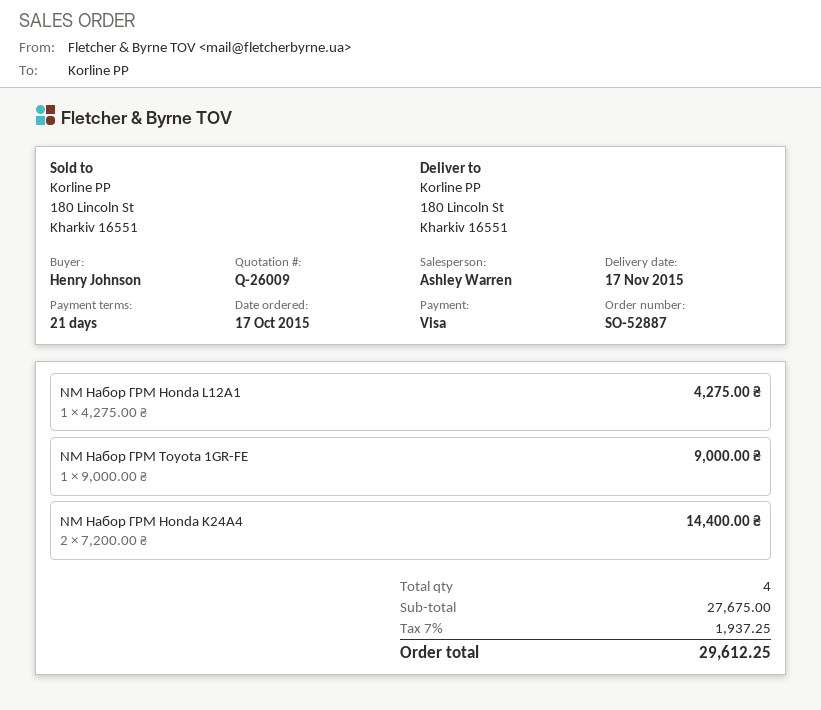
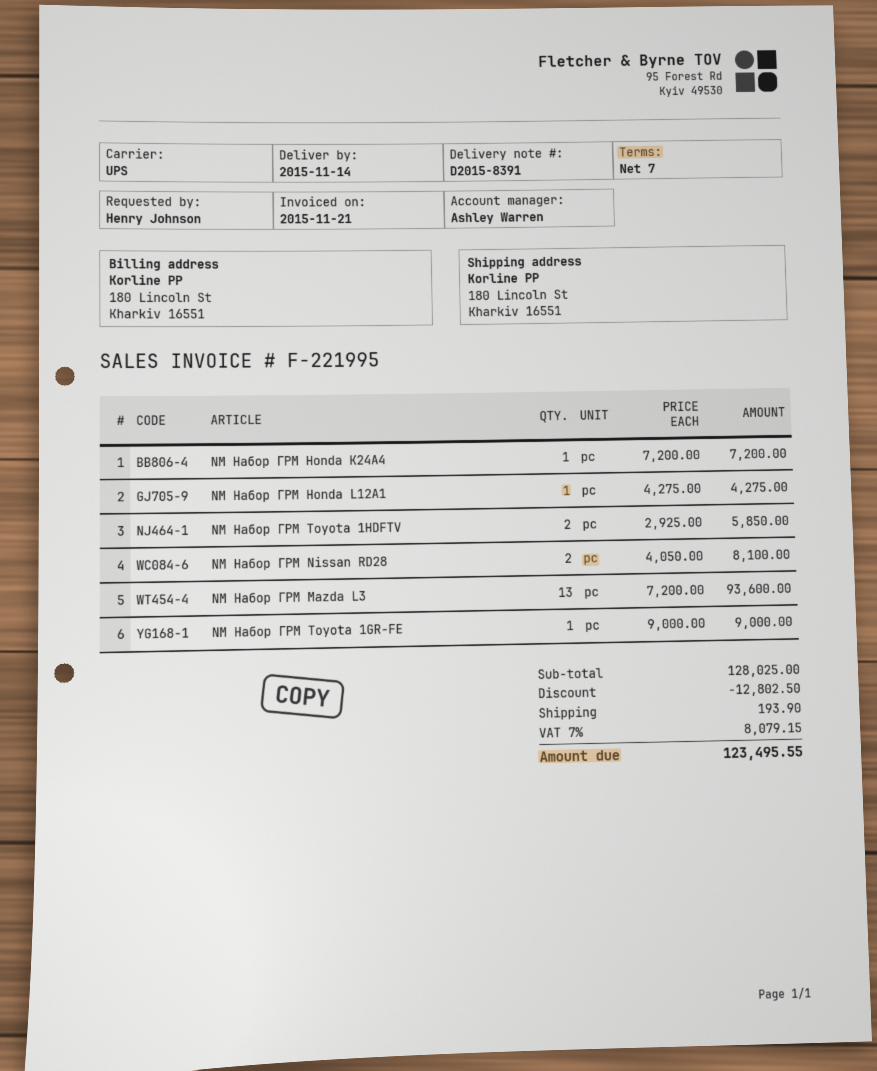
delivery date: 2015-11-17 -> 2015-11-14
payment terms: 21 days -> 7 days
NM Набор ГРМ Honda K24A4: 2 x 7200.00 = 14400.00 -> 1 x 7200.00 = 7200.00
NM Набор ГРМ Toyota 1HDFTV: none -> 2 x 2925.00 = 5850.00
NM Набор ГРМ Nissan RD28: none -> 2 x 4050.00 = 8100.00
NM Набор ГРМ Mazda L3: none -> 13 x 7200.00 = 93600.00
subtotal: 27675.00 -> 128025.00
discount: none -> 12802.50
shipping: none -> 193.90
tax: 7% = 1937.25 -> 7% = 8079.15
total: 29612.25 -> 123495.55

